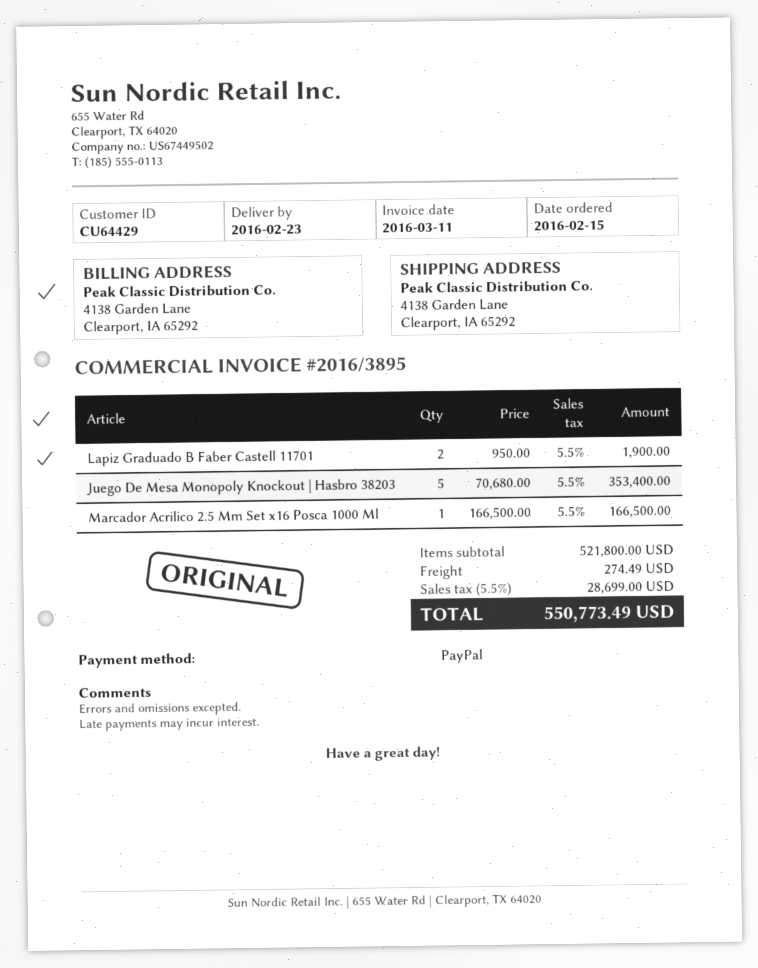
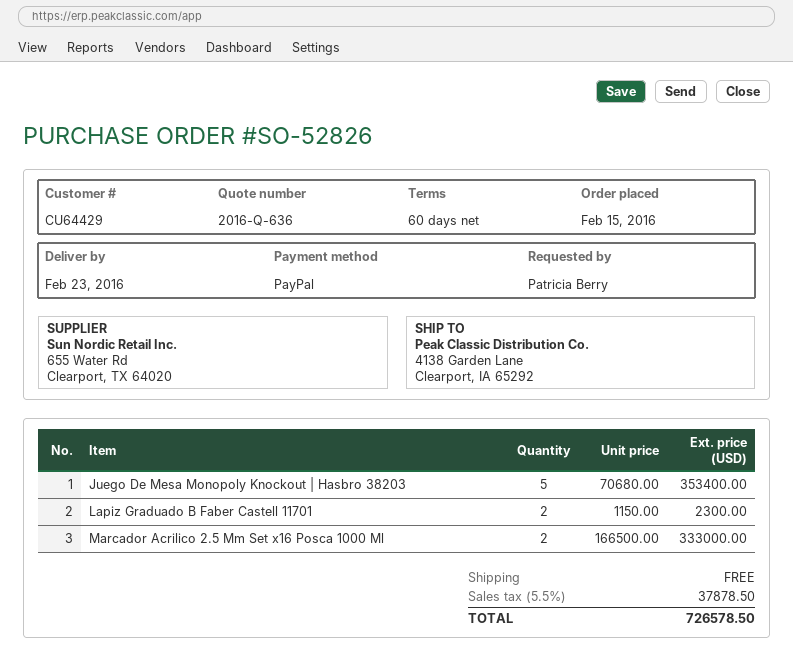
Lapiz Graduado B Faber Castell 11701: 2 x 950.00 = 1900.00 -> 2 x 1150.00 = 2300.00
Marcador Acrilico 2.5 Mm Set x16 Posca 1000 Ml: 1 x 166500.00 = 166500.00 -> 2 x 166500.00 = 333000.00
shipping: 274.49 -> 0.00
tax: 5.5% = 28699.00 -> 5.5% = 37878.50
total: 550773.49 -> 726578.50

